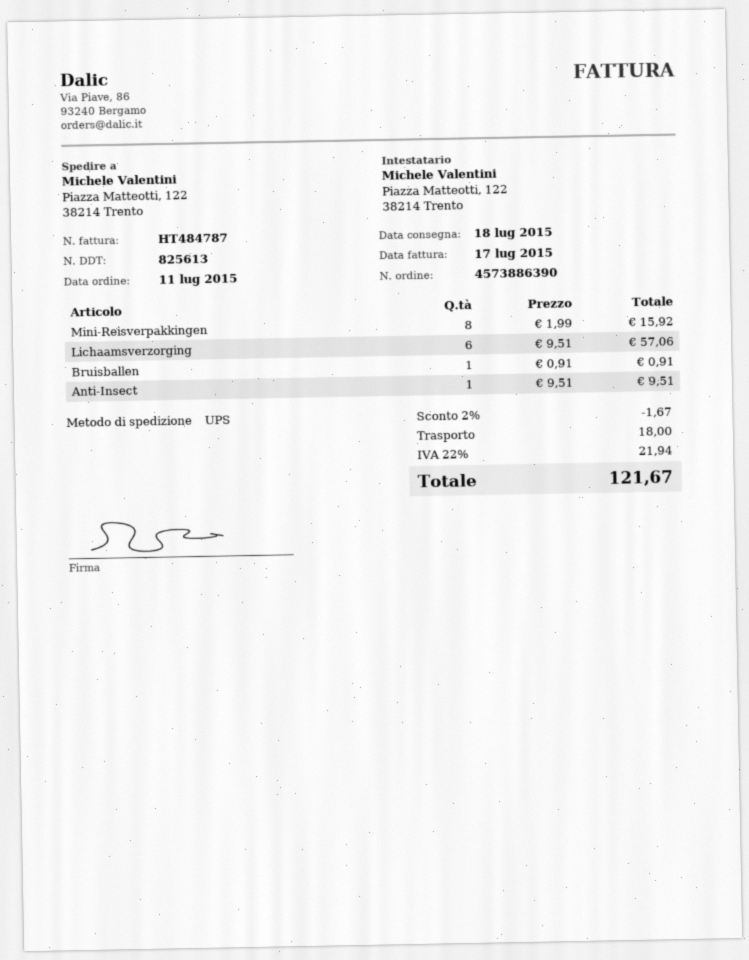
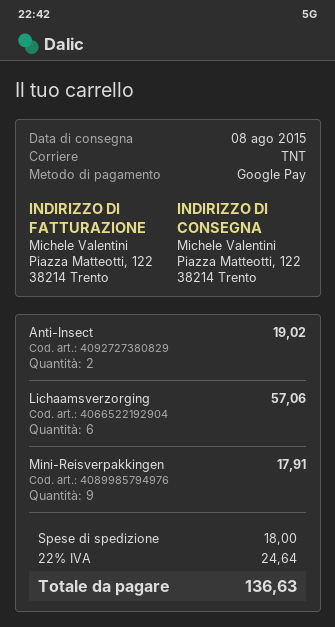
delivery date: 2015-07-18 -> 2015-08-08
shipping method: UPS -> TNT
Mini-Reisverpakkingen: 8 for 15.92 -> 9 for 17.91
Bruisballen: 1 for 0.91 -> none
Anti-Insect: 1 for 9.51 -> 2 for 19.02
discount: 2% = 1.67 -> none
tax: 22% = 21.94 -> 22% = 24.64
total: 121.67 -> 136.63

